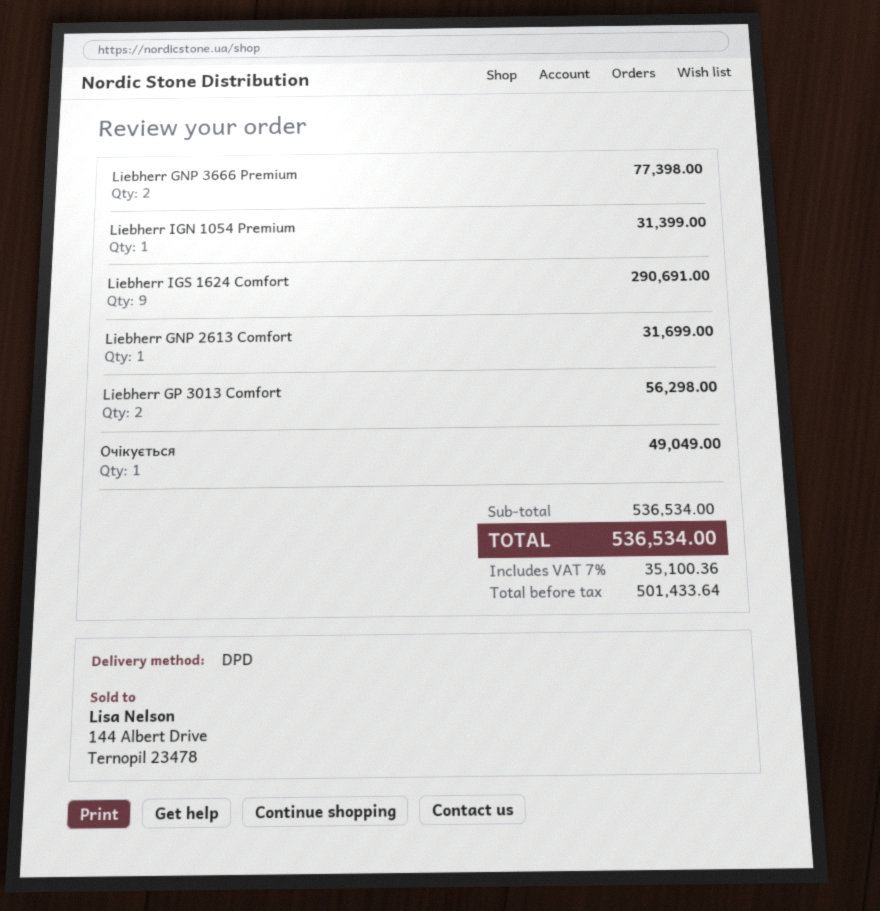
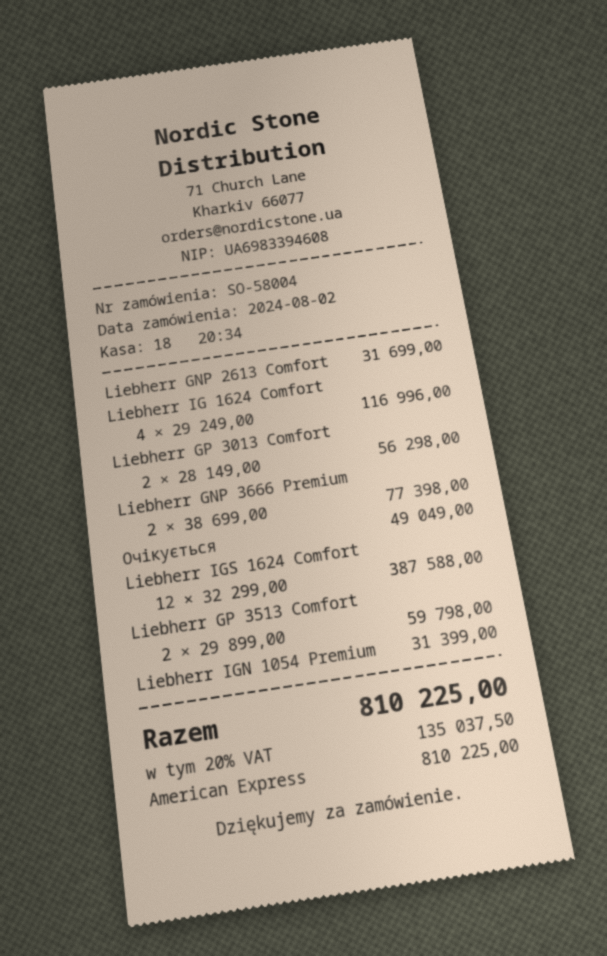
Liebherr IGS 1624 Comfort: 9 for 290691.00 -> 12 for 387588.00
Liebherr IG 1624 Comfort: none -> 4 for 116996.00
Liebherr GP 3513 Comfort: none -> 2 for 59798.00
tax: 7% = 35100.36 -> 20% = 135037.50
total: 536534.00 -> 810225.00

